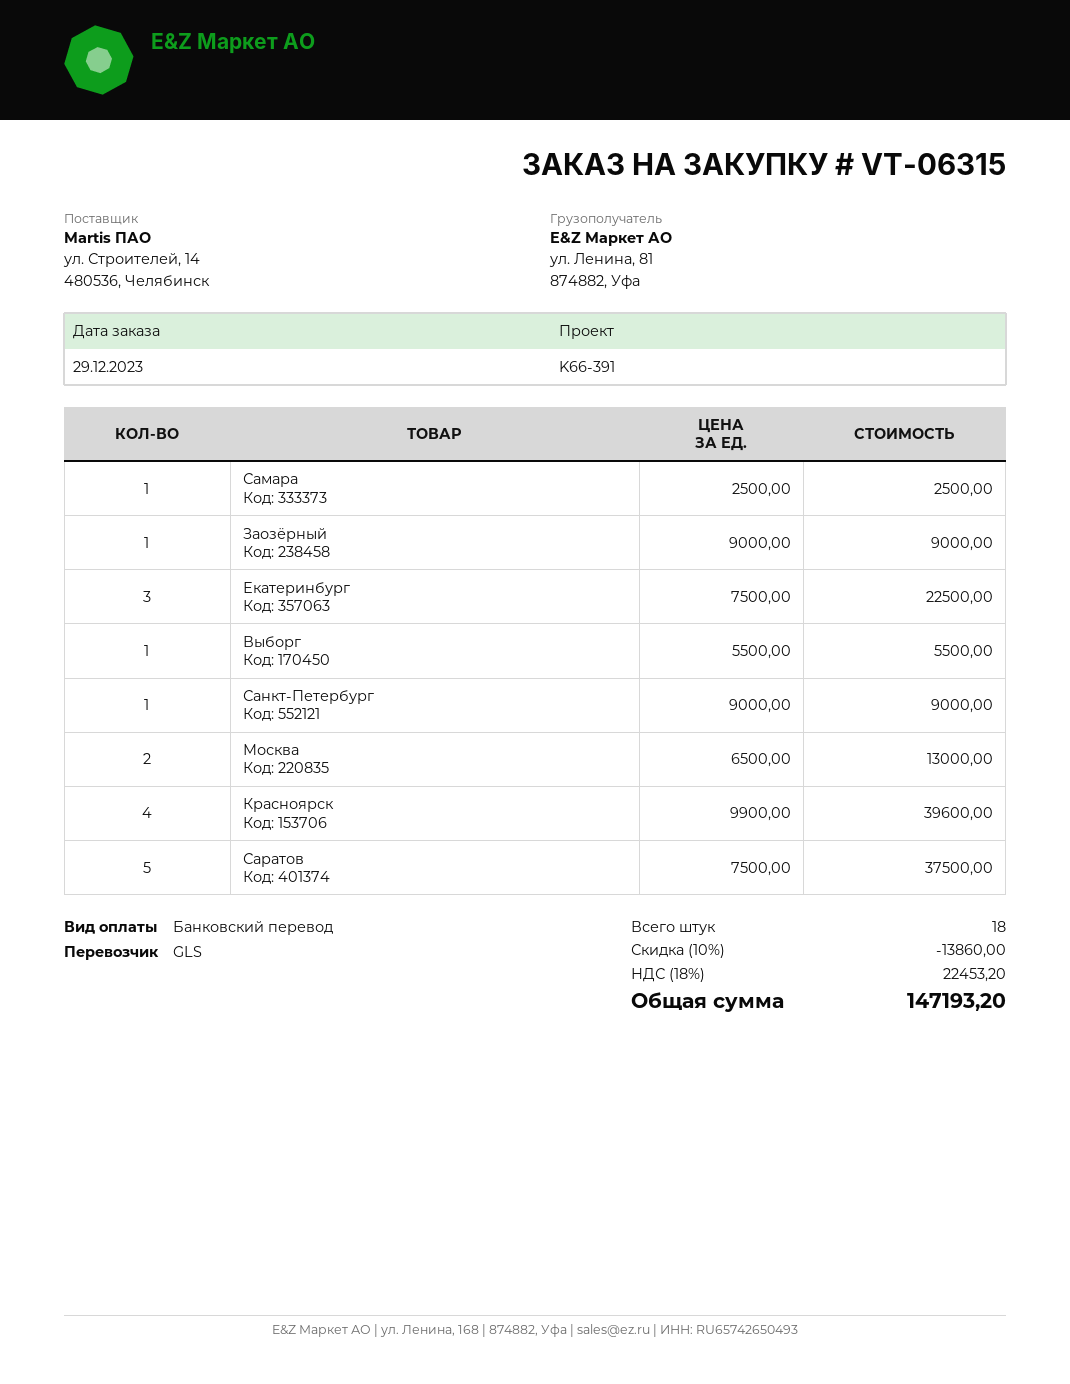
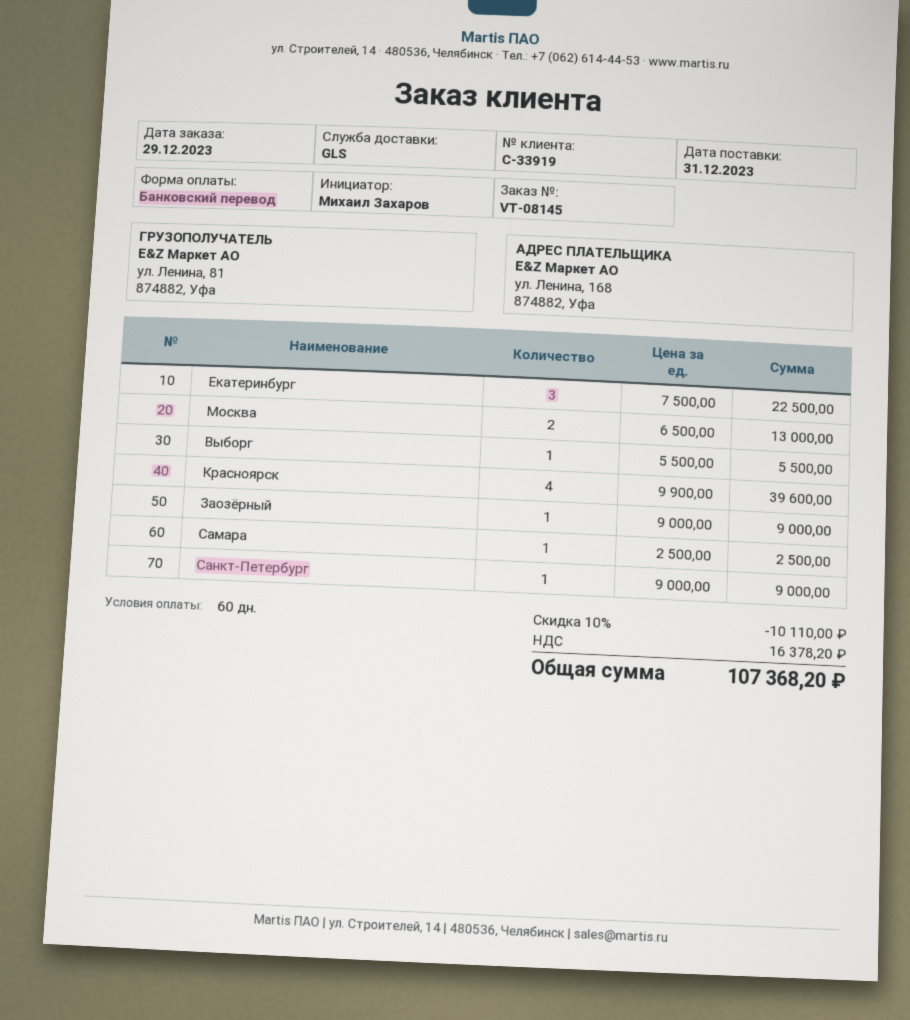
order number: VT-06315 -> VT-08145
Саратов: 5 x 7500.00 = 37500.00 -> none
discount: 10% = 13860.00 -> 10% = 10110.00
tax: 22453.20 -> 16378.20
total: 147193.20 -> 107368.20

